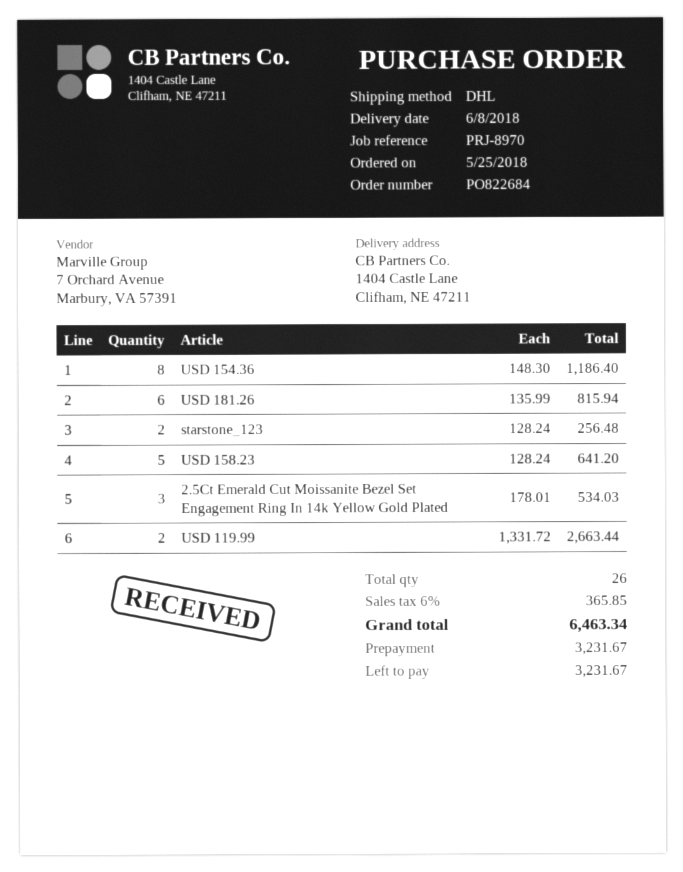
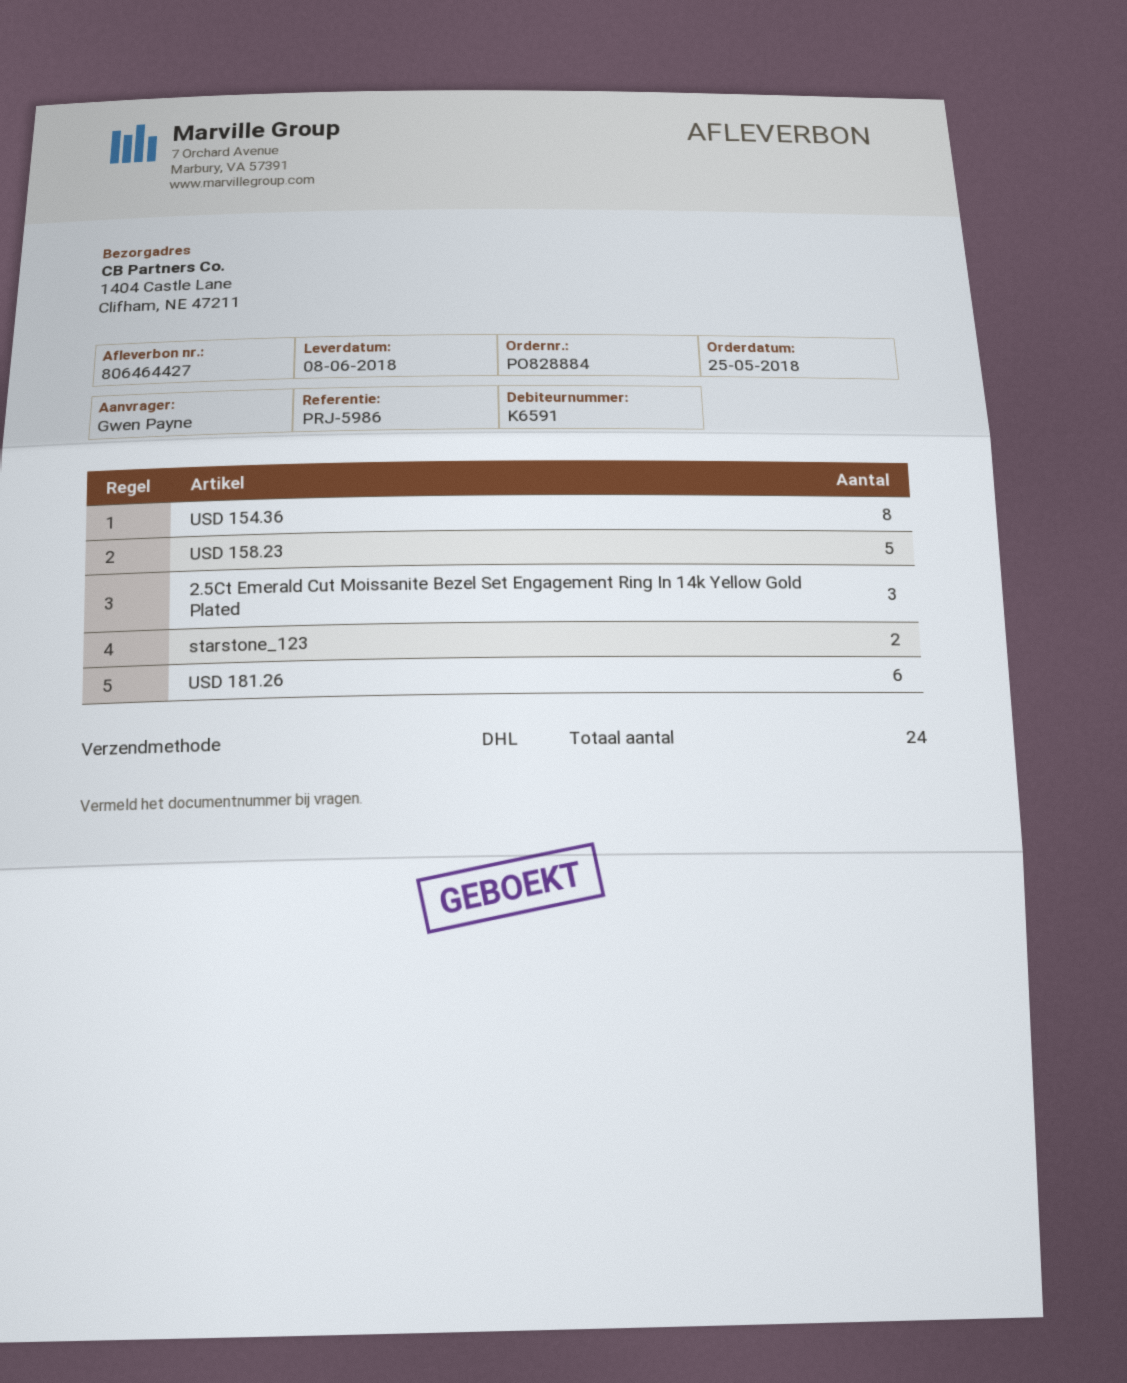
order number: PO822684 -> PO828884
reference: PRJ-8970 -> PRJ-5986
USD 119.99: 2 -> none
total quantity: 26 -> 24

